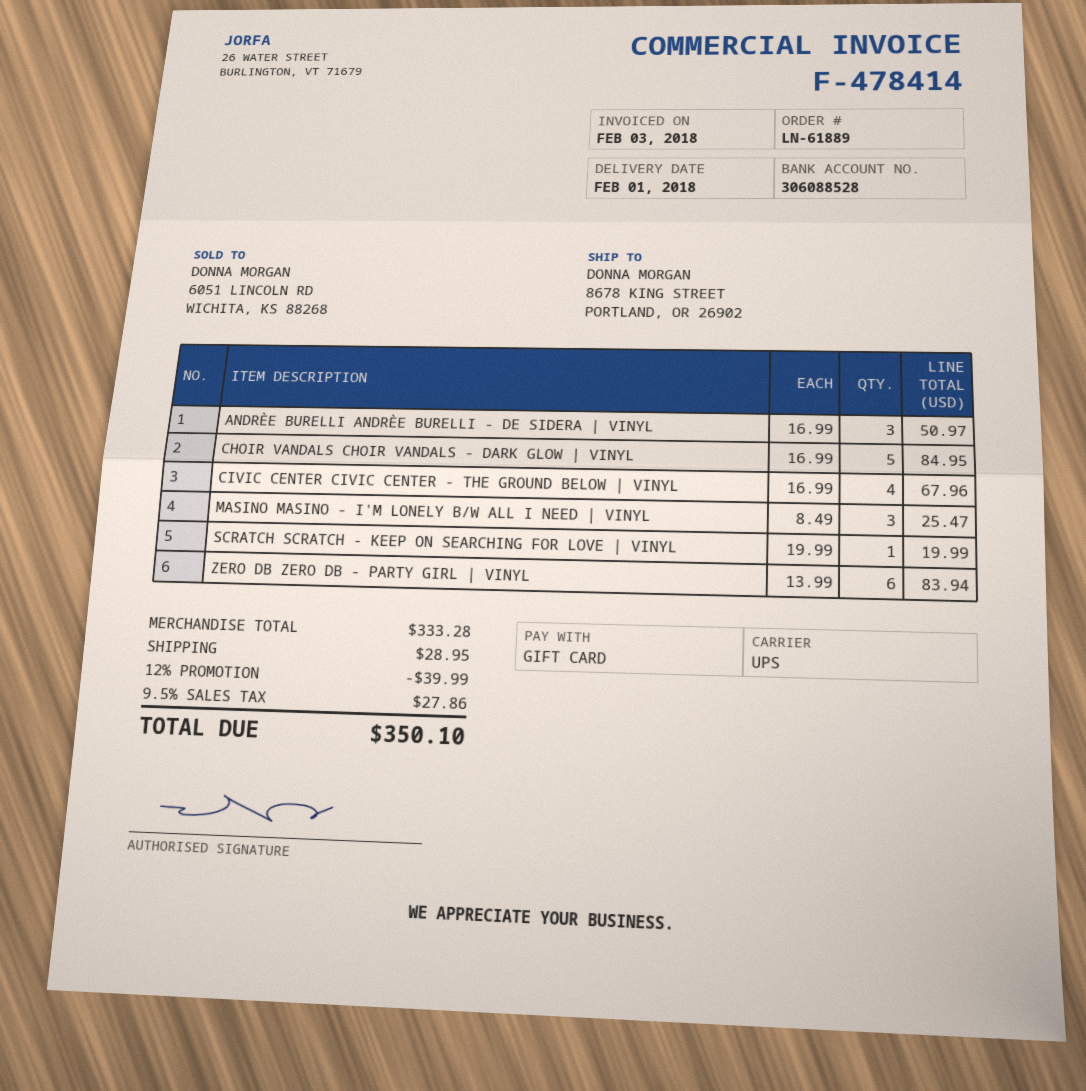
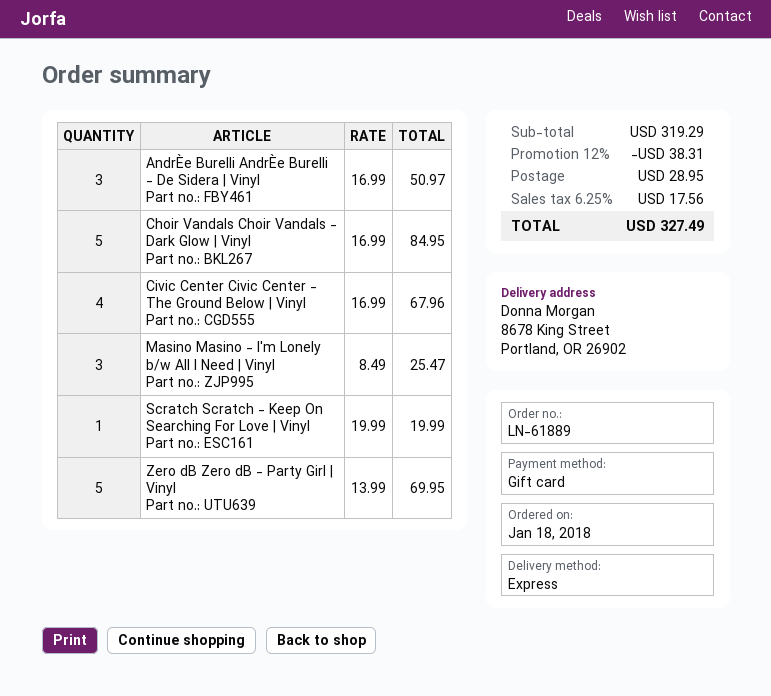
shipping method: UPS -> express
ZERO DB ZERO DB - PARTY GIRL | VINYL: 6 x 13.99 = 83.94 -> 5 x 13.99 = 69.95
subtotal: 333.28 -> 319.29
discount: 12% = 39.99 -> 12% = 38.31
tax: 9.5% = 27.86 -> 6.25% = 17.56
total: 350.10 -> 327.49

